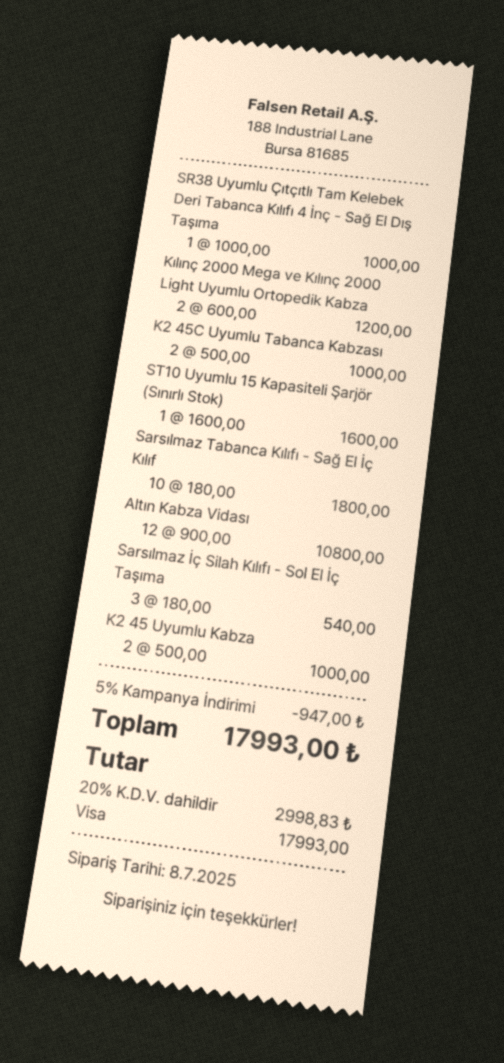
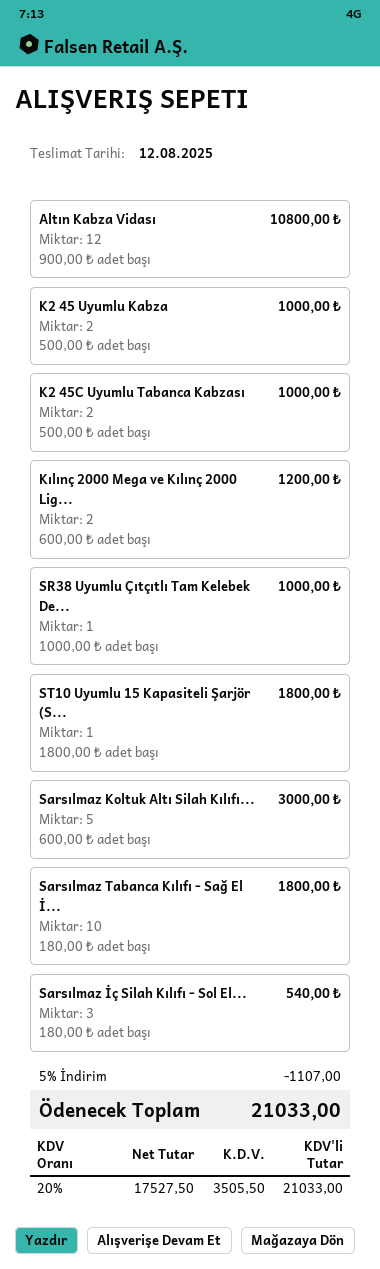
ST10 Uyumlu 15 Kapasiteli Şarjör (Sınırlı Stok): 1 x 1600.00 = 1600.00 -> 1 x 1800.00 = 1800.00
Sarsılmaz Koltuk Altı Silah Kılıfı...: none -> 5 x 600.00 = 3000.00
discount: 5% = 947.00 -> 5% = 1107.00
tax: 20% = 2998.83 -> 20% = 3505.50
total: 17993.00 -> 21033.00

